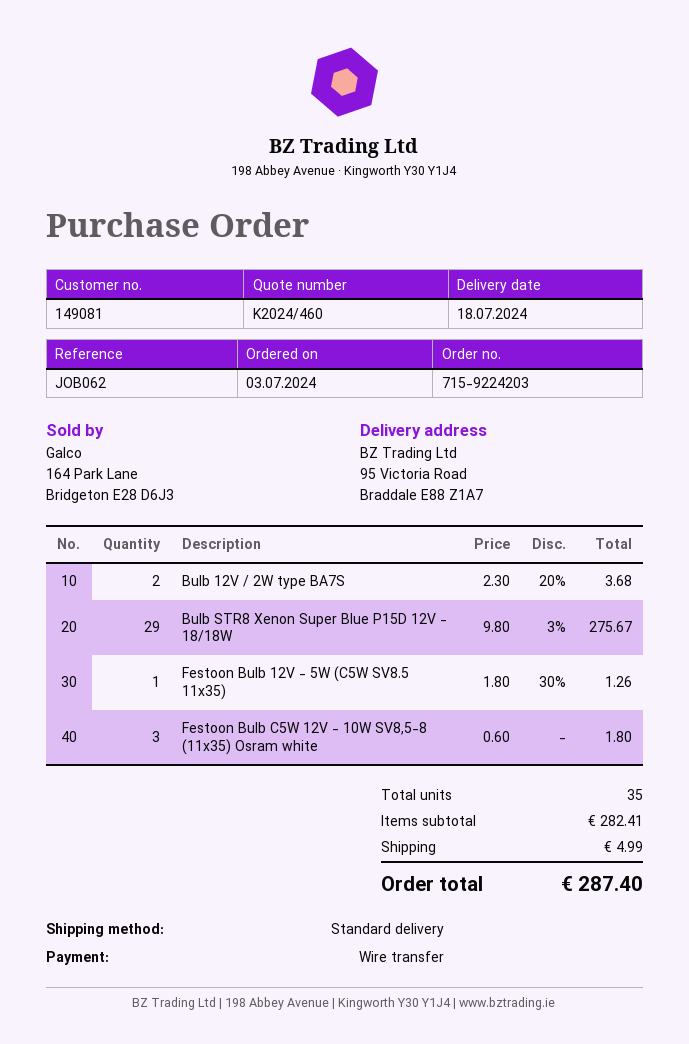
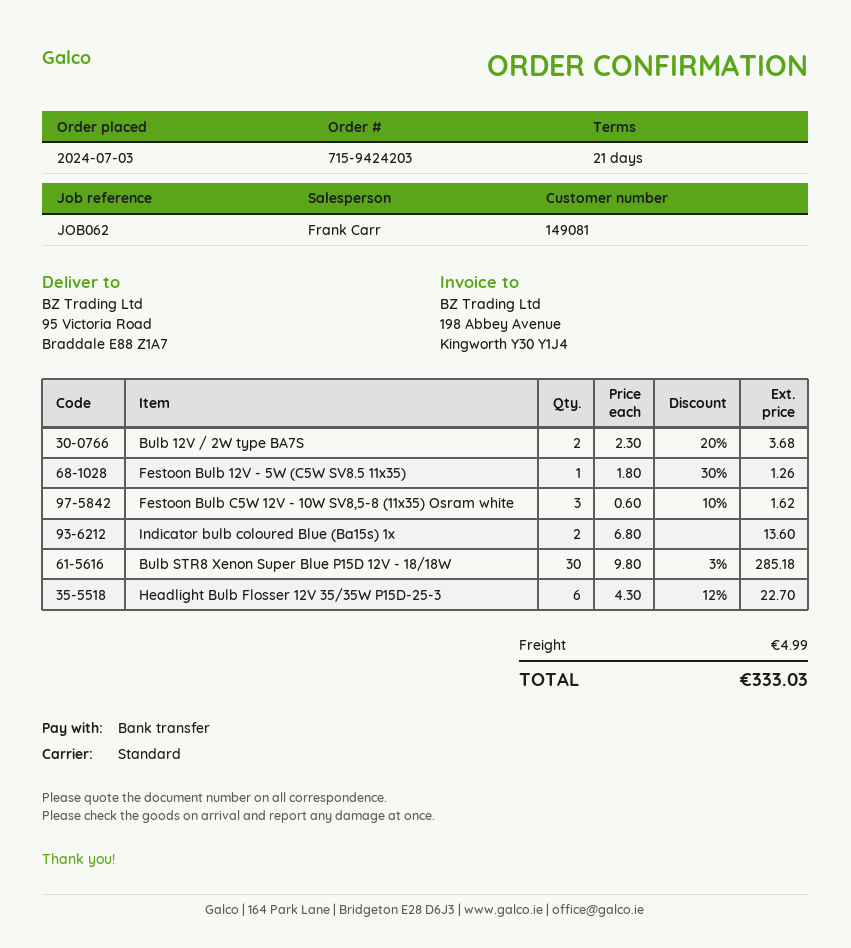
order number: 715-9224203 -> 715-9424203
Bulb STR8 Xenon Super Blue P15D 12V - 18/18W: 29 x 9.80 - 3% = 275.67 -> 30 x 9.80 - 3% = 285.18
Festoon Bulb C5W 12V - 10W SV8,5-8 (11x35) Osram white: 3 x 0.60 = 1.80 -> 3 x 0.60 - 10% = 1.62
Indicator bulb coloured Blue (Ba15s) 1x: none -> 2 x 6.80 = 13.60
Headlight Bulb Flosser 12V 35/35W P15D-25-3: none -> 6 x 4.30 - 12% = 22.70
total: 287.40 -> 333.03

